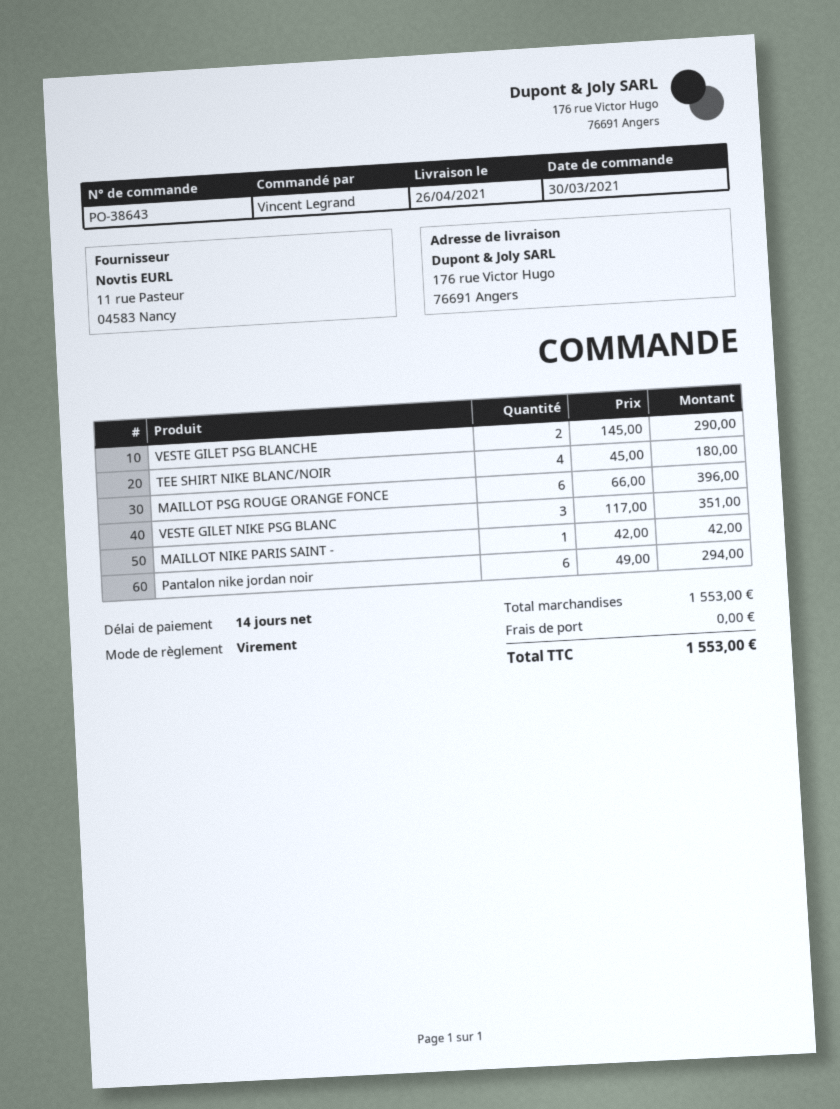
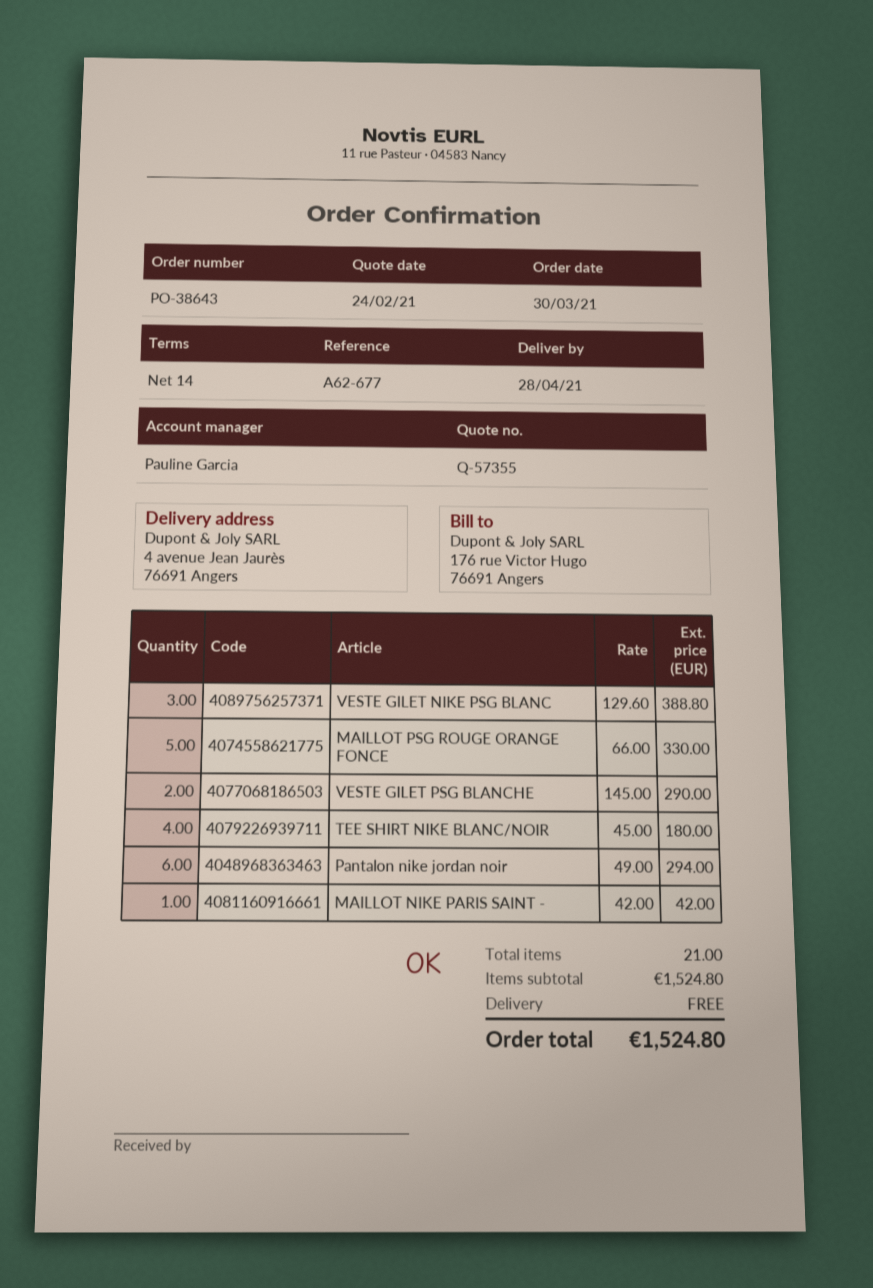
delivery date: 2021-04-26 -> 2021-04-28
ship to: 176 rue Victor Hugo, 76691 Angers -> 4 avenue Jean Jaurès, 76691 Angers
MAILLOT PSG ROUGE ORANGE FONCE: 6 x 66.00 = 396.00 -> 5 x 66.00 = 330.00
VESTE GILET NIKE PSG BLANC: 3 x 117.00 = 351.00 -> 3 x 129.60 = 388.80
subtotal: 1553.00 -> 1524.80
total: 1553.00 -> 1524.80

